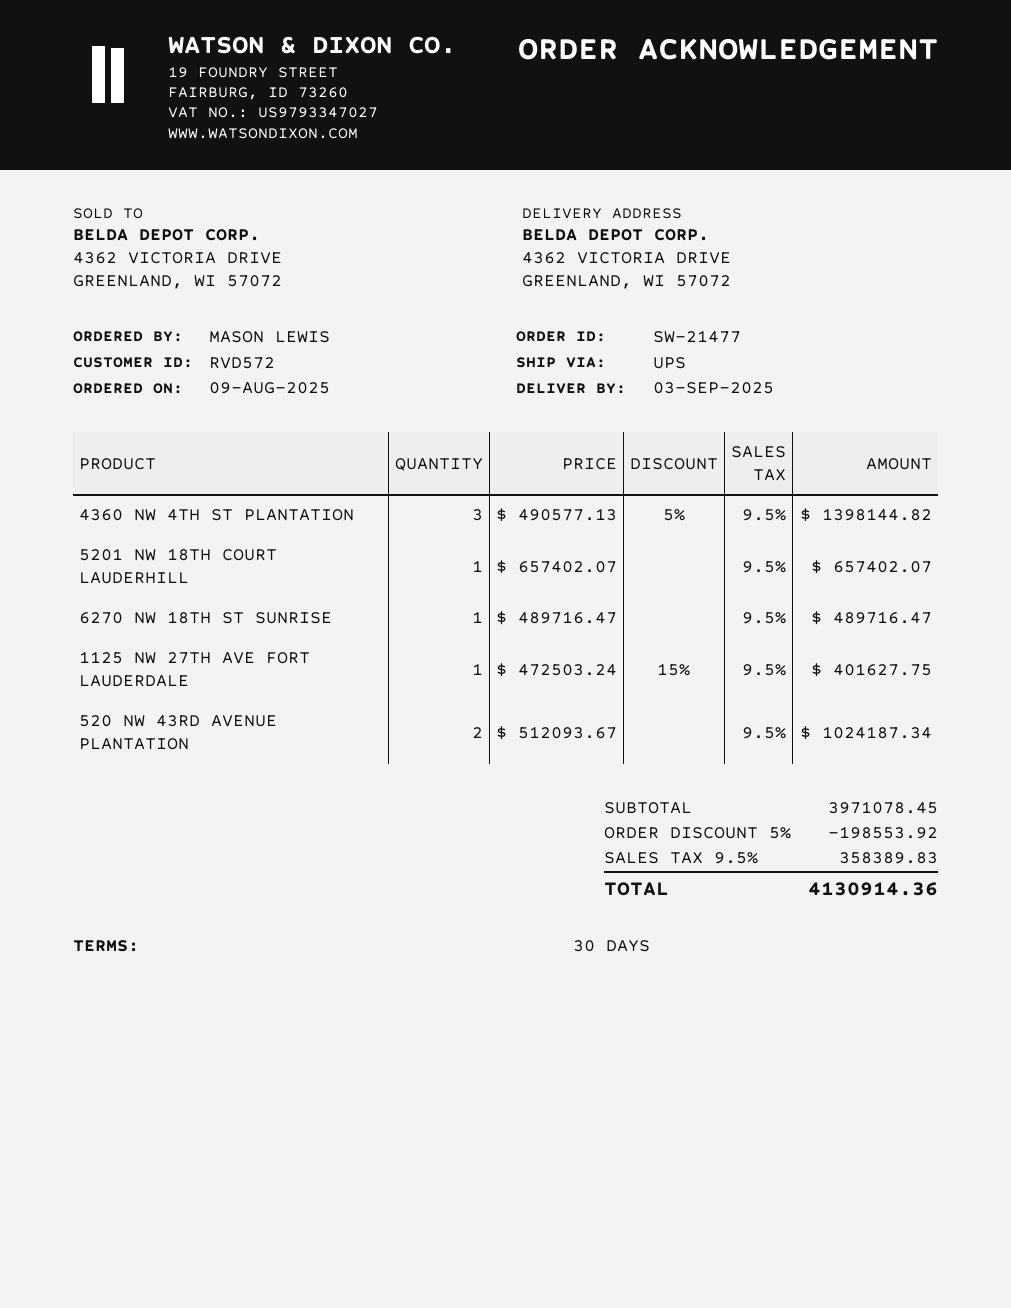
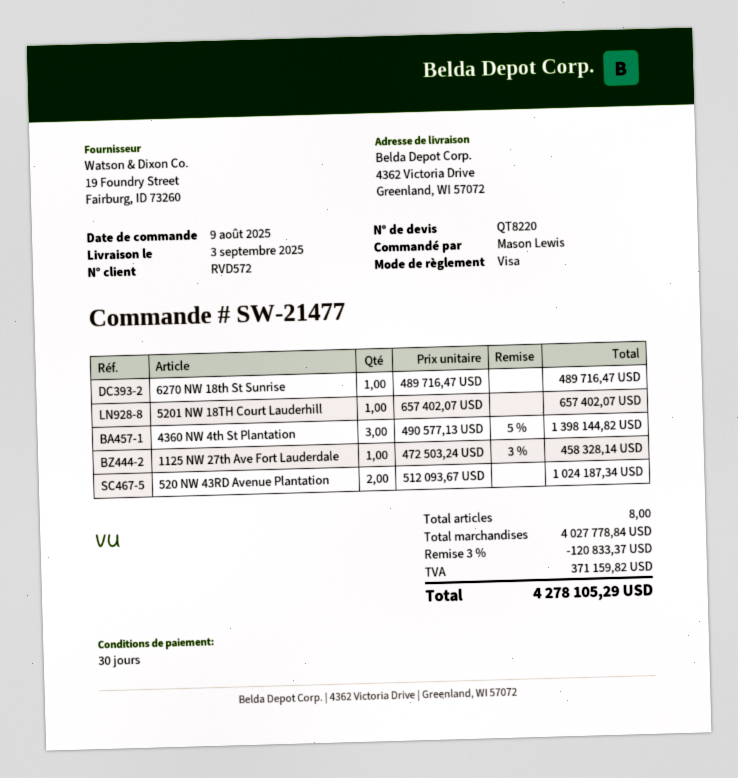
1125 NW 27TH AVE FORT LAUDERDALE: 1 x 472503.24 - 15% = 401627.75 -> 1 x 472503.24 - 3% = 458328.14
subtotal: 3971078.45 -> 4027778.84
discount: 5% = 198553.92 -> 3% = 120833.37
tax: 358389.83 -> 371159.82
total: 4130914.36 -> 4278105.29

